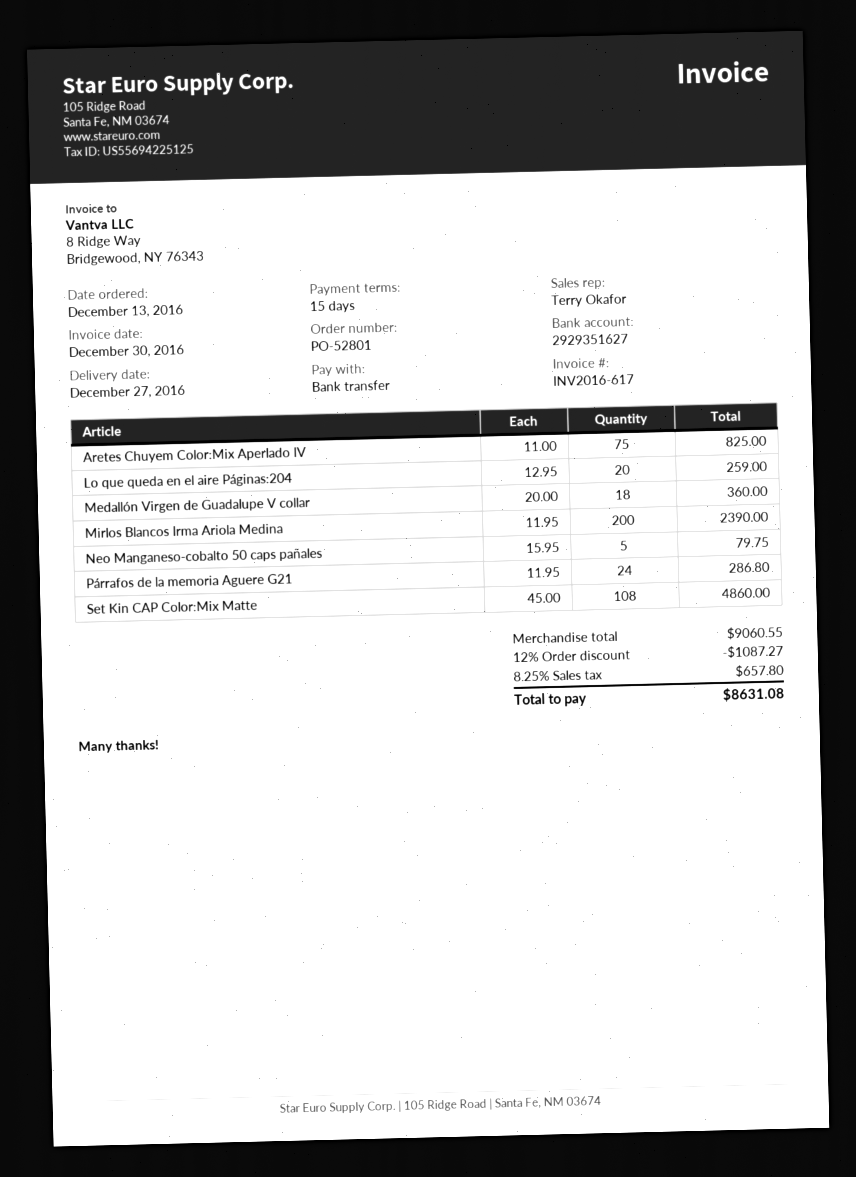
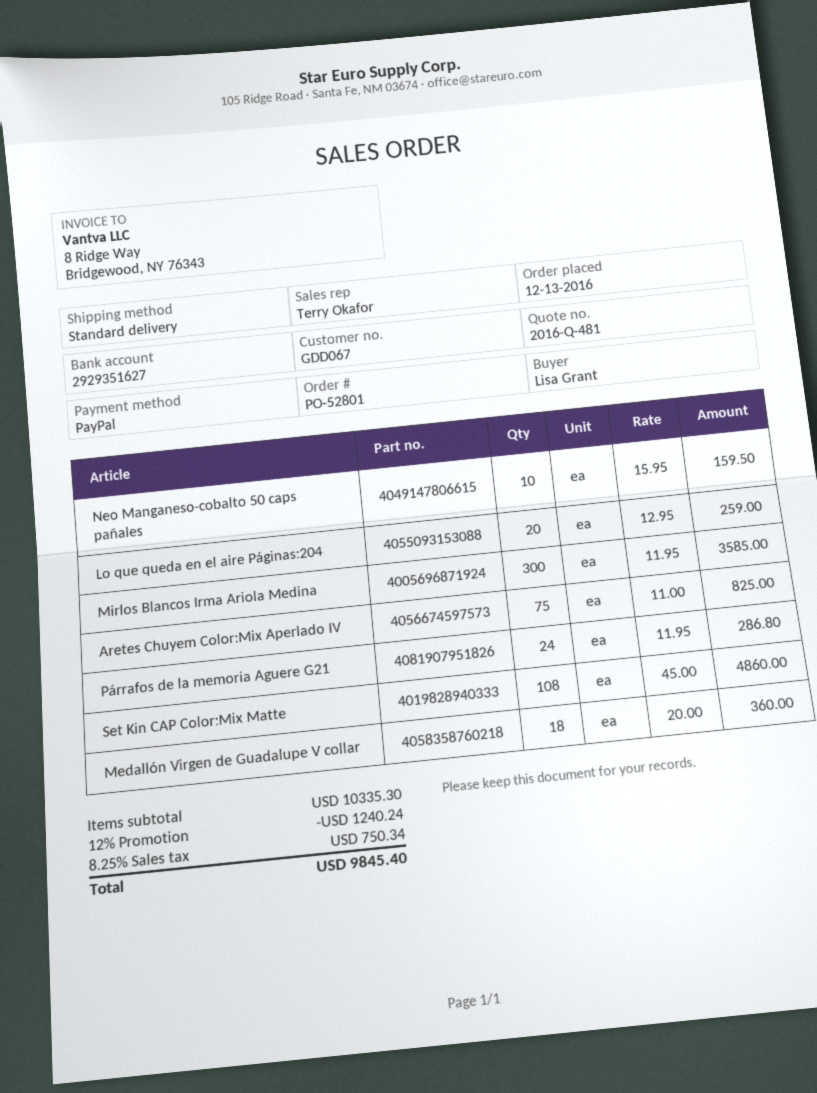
payment method: bank transfer -> PayPal
Mirlos Blancos Irma Ariola Medina: 200 x 11.95 = 2390.00 -> 300 x 11.95 = 3585.00
Neo Manganeso-cobalto 50 caps pañales: 5 x 15.95 = 79.75 -> 10 x 15.95 = 159.50
subtotal: 9060.55 -> 10335.30
discount: 12% = 1087.27 -> 12% = 1240.24
tax: 8.25% = 657.80 -> 8.25% = 750.34
total: 8631.08 -> 9845.40

